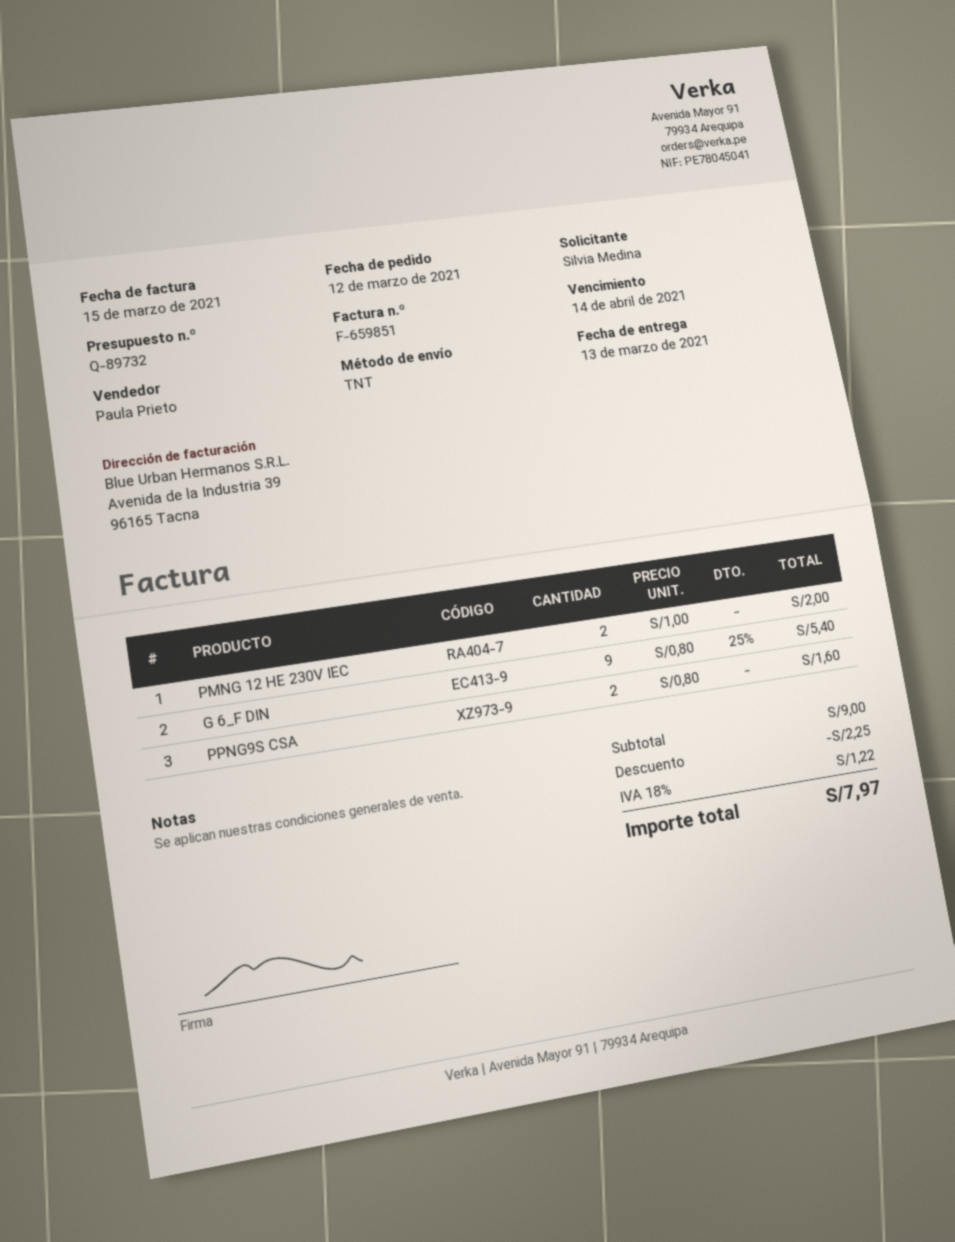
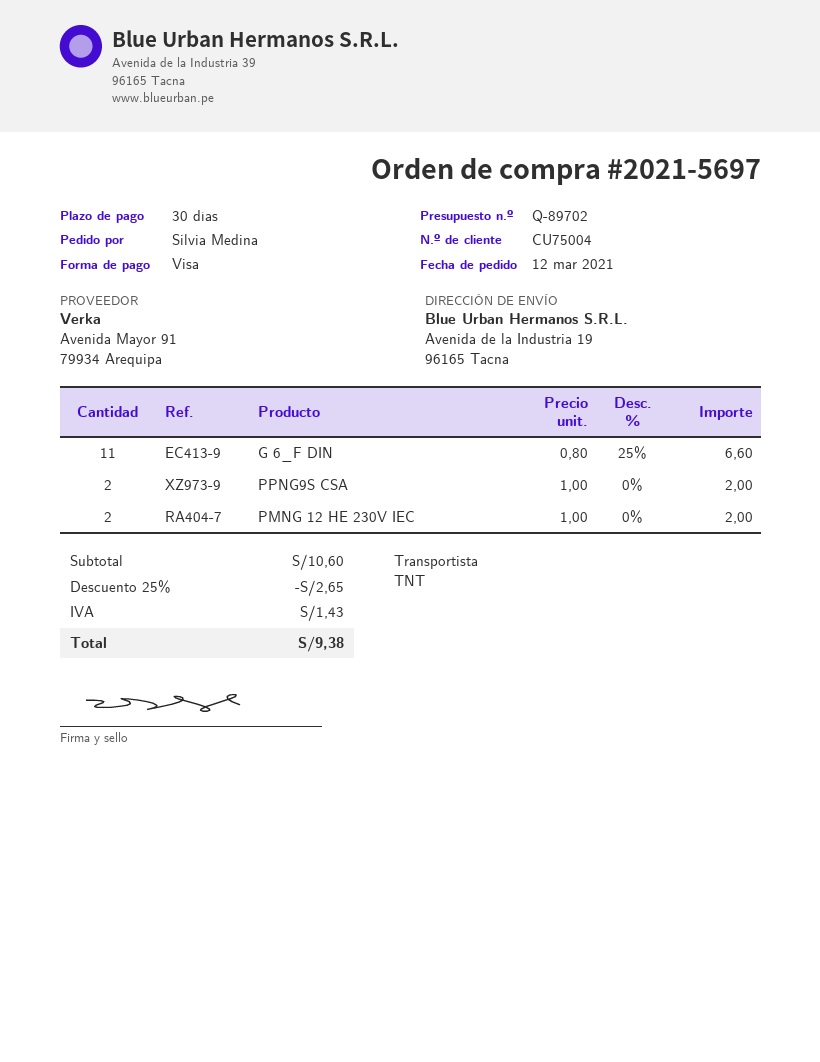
quote number: Q-89732 -> Q-89702
G 6_F DIN: 9 x 0.80 - 25% = 5.40 -> 11 x 0.80 - 25% = 6.60
PPNG9S CSA: 2 x 0.80 = 1.60 -> 2 x 1.00 = 2.00
subtotal: 9.00 -> 10.60
discount: 2.25 -> 2.65
tax: 1.22 -> 1.43
total: 7.97 -> 9.38

